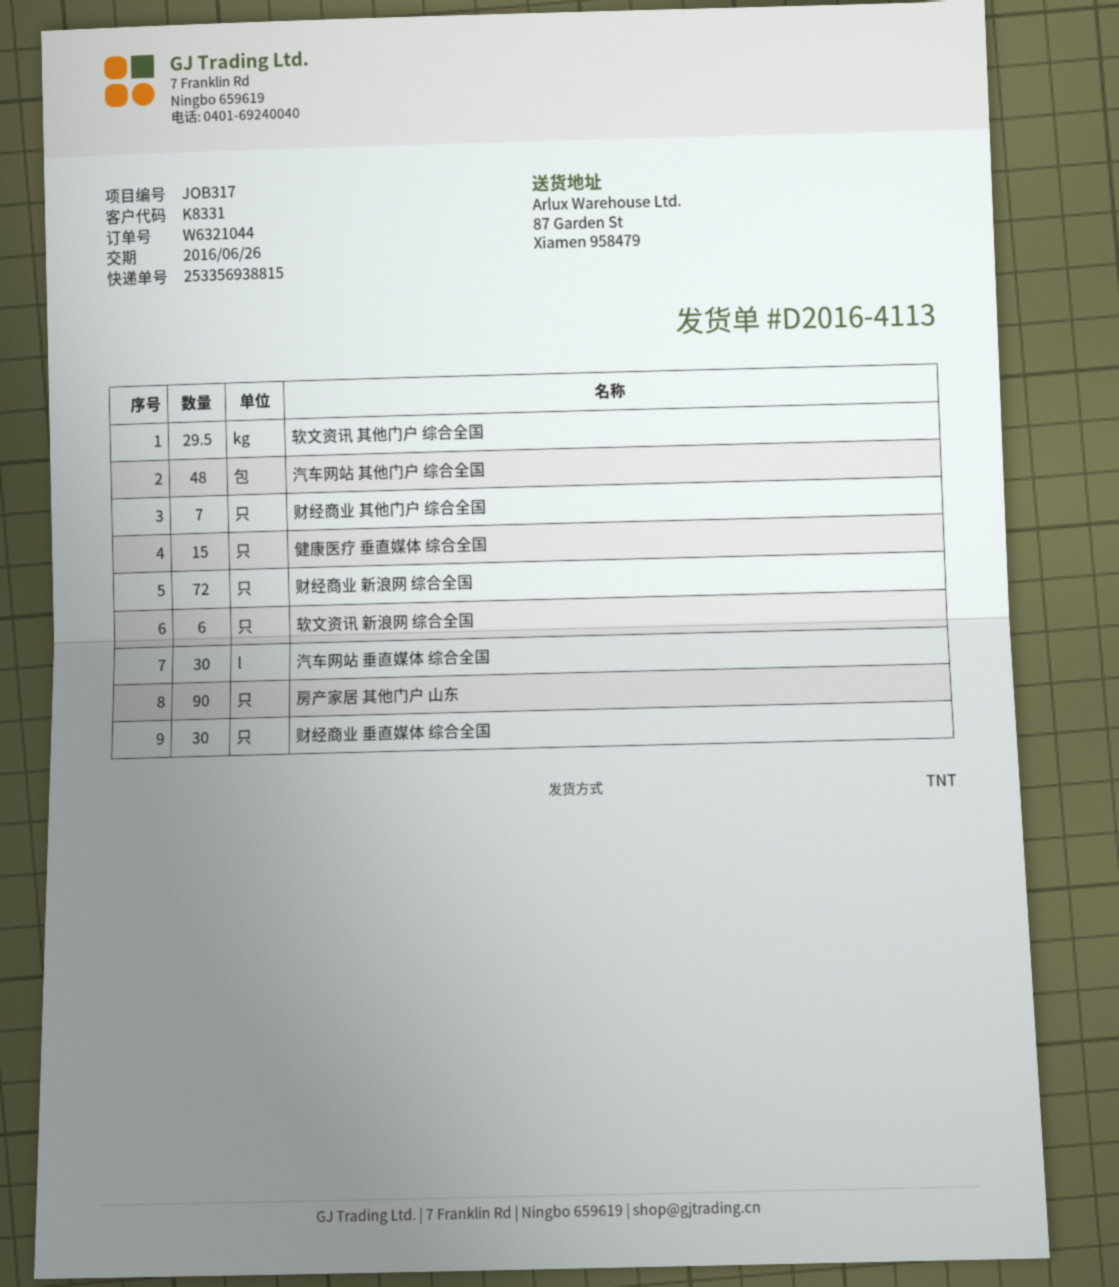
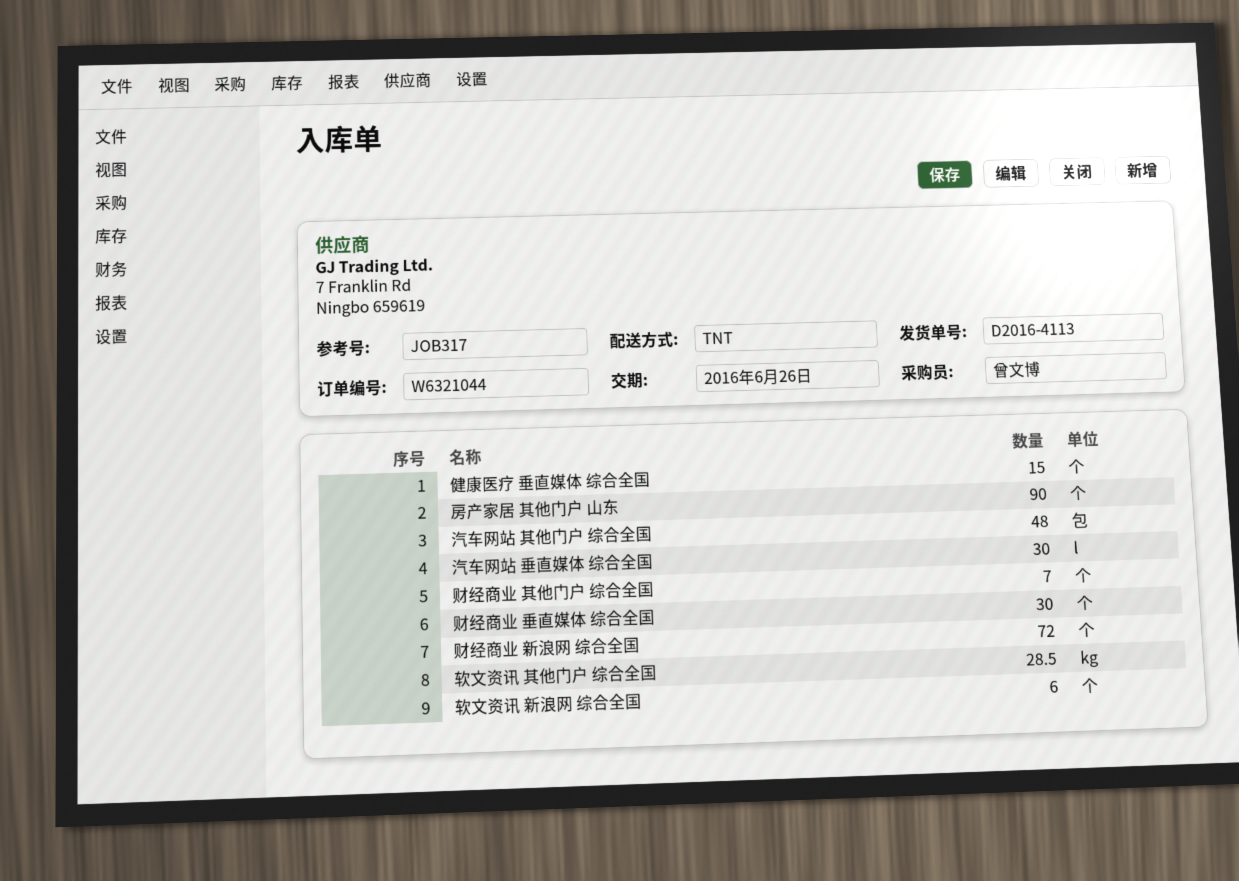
软文资讯 其他门户 综合全国: 29.5 -> 28.5

